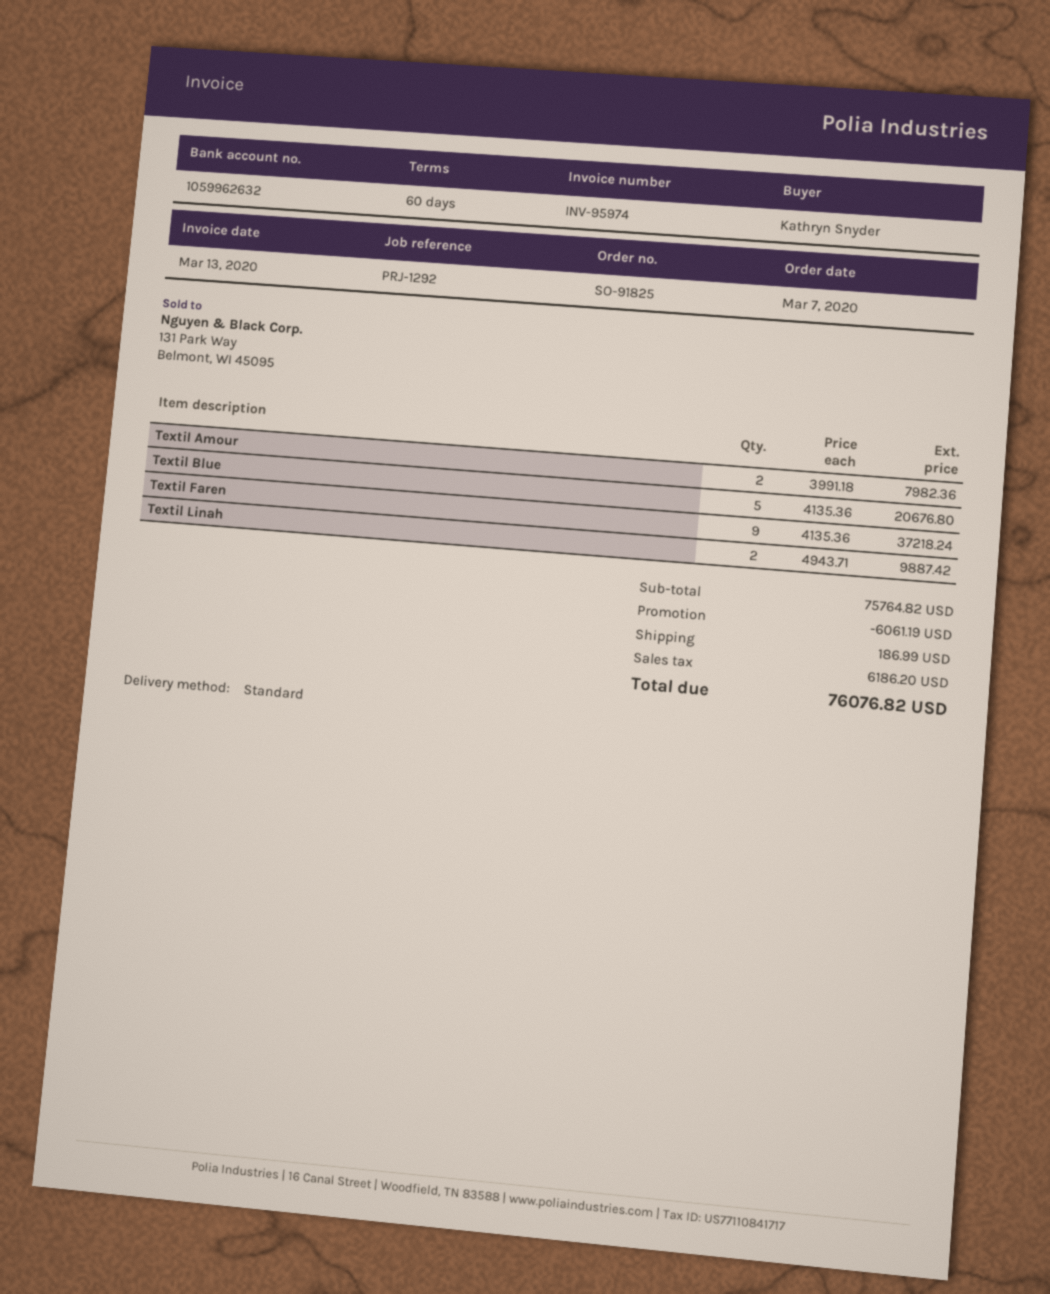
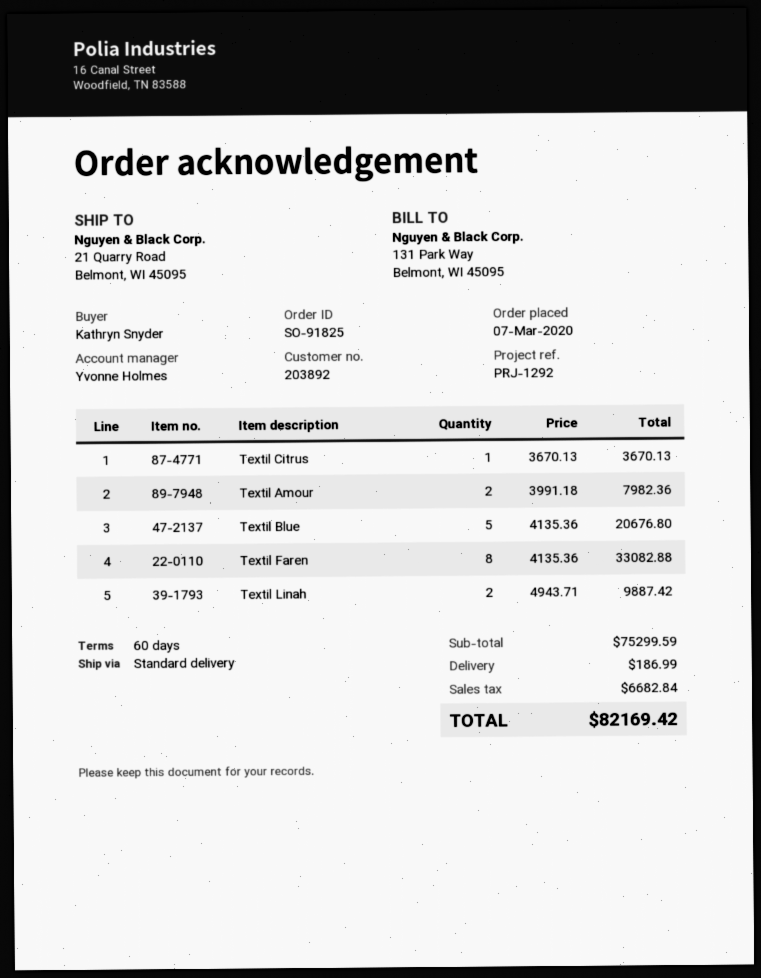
Textil Faren: 9 x 4135.36 = 37218.24 -> 8 x 4135.36 = 33082.88
Textil Citrus: none -> 1 x 3670.13 = 3670.13
subtotal: 75764.82 -> 75299.59
discount: 6061.19 -> none
tax: 6186.20 -> 6682.84
total: 76076.82 -> 82169.42

